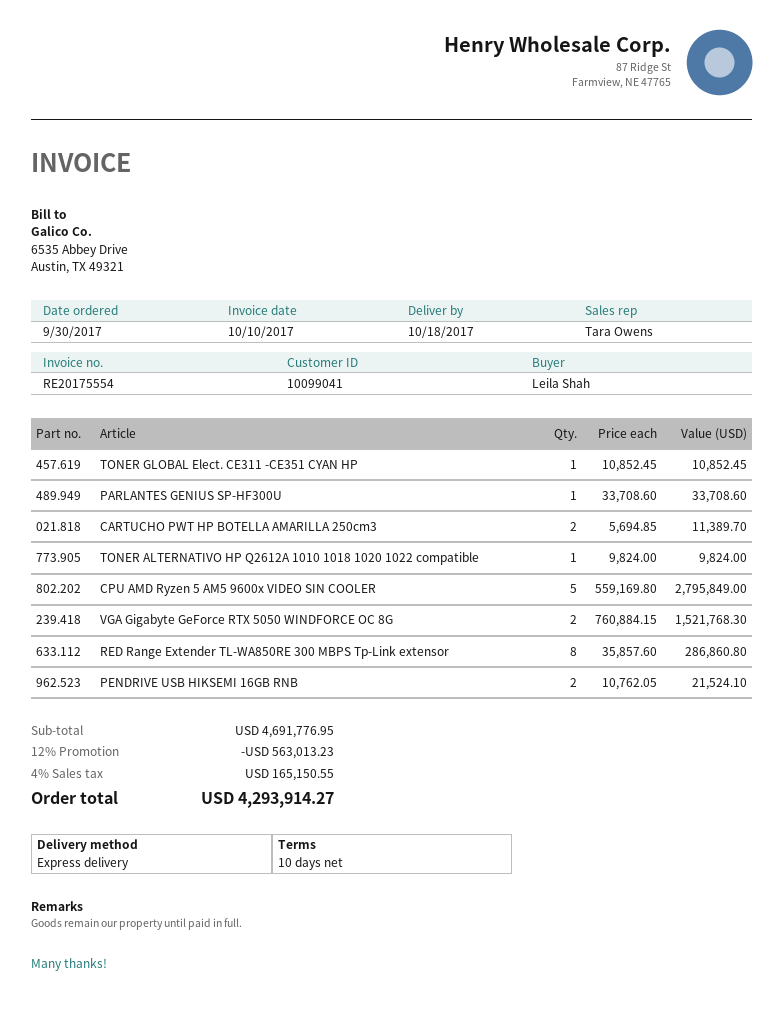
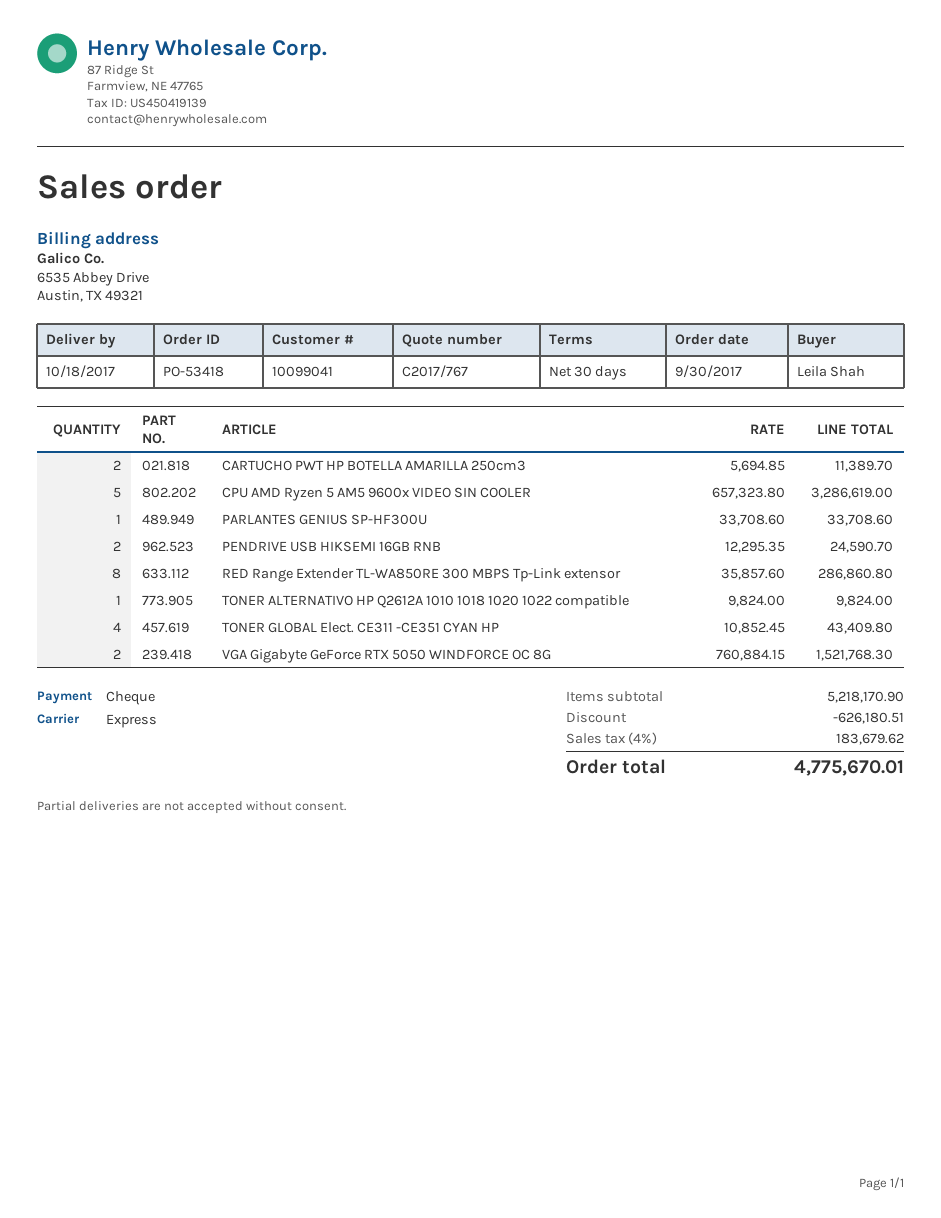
payment terms: 10 days -> 30 days
TONER GLOBAL Elect. CE311 -CE351 CYAN HP: 1 x 10852.45 = 10852.45 -> 4 x 10852.45 = 43409.80
CPU AMD Ryzen 5 AM5 9600x VIDEO SIN COOLER: 5 x 559169.80 = 2795849.00 -> 5 x 657323.80 = 3286619.00
PENDRIVE USB HIKSEMI 16GB RNB: 2 x 10762.05 = 21524.10 -> 2 x 12295.35 = 24590.70
subtotal: 4691776.95 -> 5218170.90
discount: 563013.23 -> 626180.51
tax: 4% = 165150.55 -> 4% = 183679.62
total: 4293914.27 -> 4775670.01

